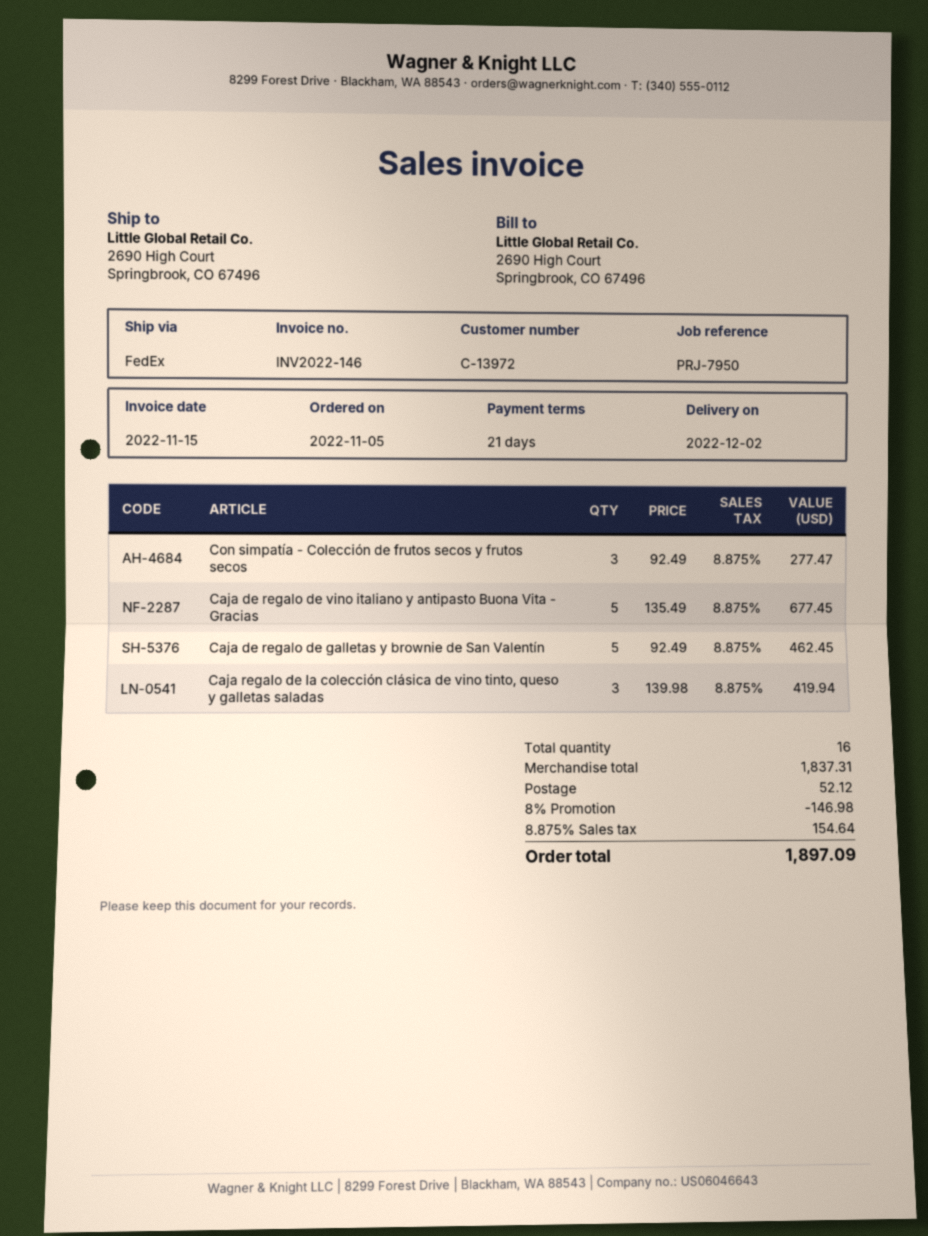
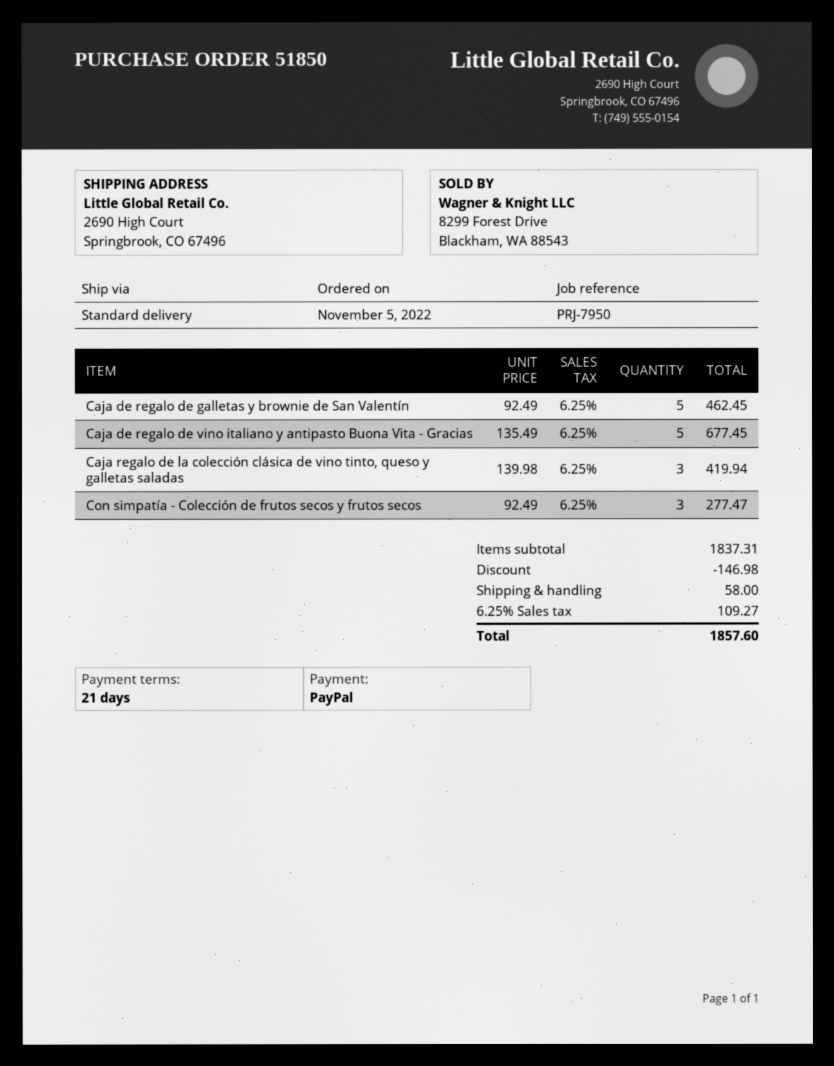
shipping method: FedEx -> standard
shipping: 52.12 -> 58.00
tax: 8.875% = 154.64 -> 6.25% = 109.27
total: 1897.09 -> 1857.60

